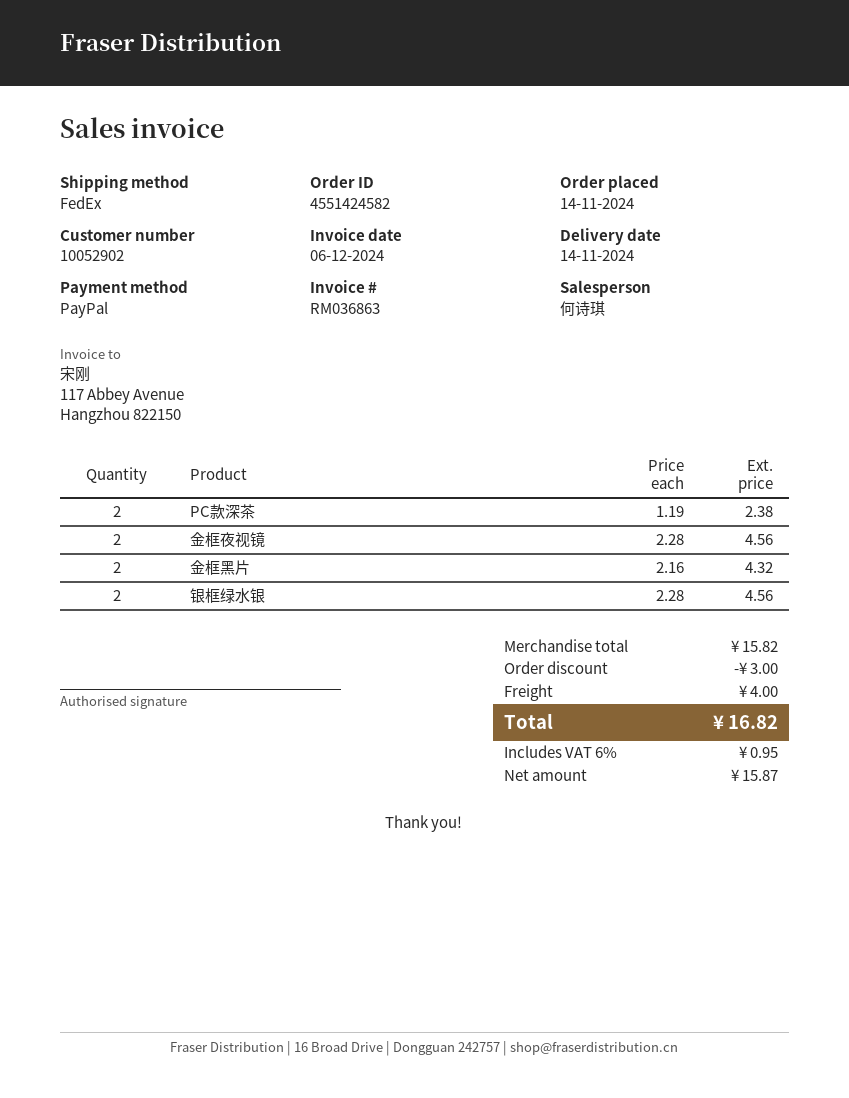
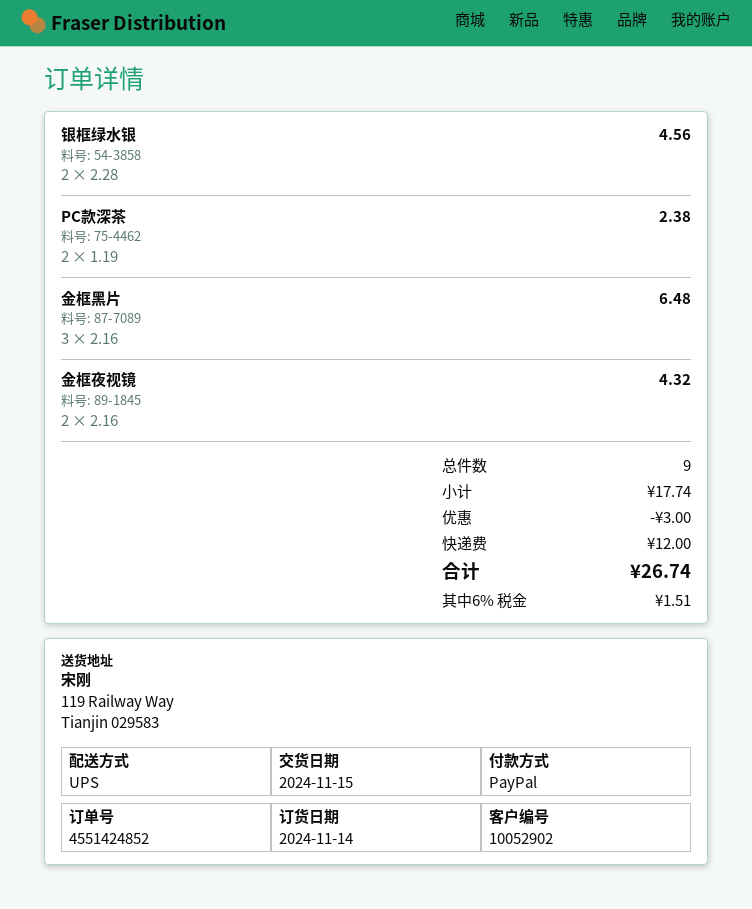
order number: 4551424582 -> 4551424852
delivery date: 2024-11-14 -> 2024-11-15
shipping method: FedEx -> UPS
金框夜视镜: 2 x 2.28 = 4.56 -> 2 x 2.16 = 4.32
金框黑片: 2 x 2.16 = 4.32 -> 3 x 2.16 = 6.48
subtotal: 15.82 -> 17.74
shipping: 4.00 -> 12.00
tax: 6% = 0.95 -> 6% = 1.51
total: 16.82 -> 26.74

